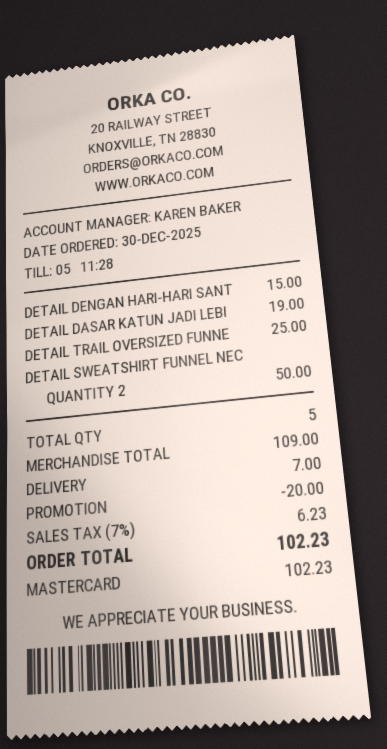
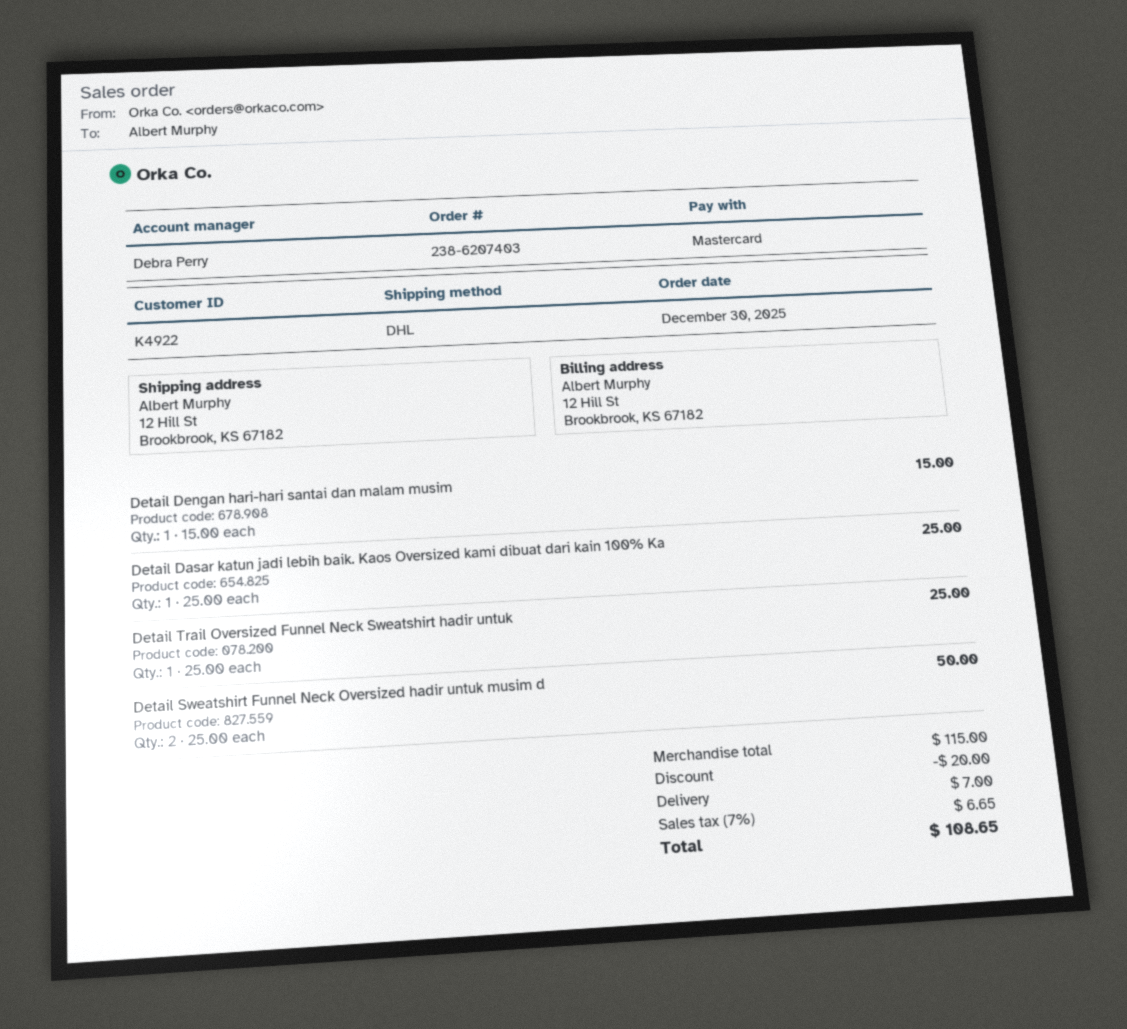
sales rep: KAREN BAKER -> Debra Perry
DETAIL DASAR KATUN JADI LEBI: 1 for 19.00 -> 1 for 25.00
subtotal: 109.00 -> 115.00
tax: 7% = 6.23 -> 7% = 6.65
total: 102.23 -> 108.65

